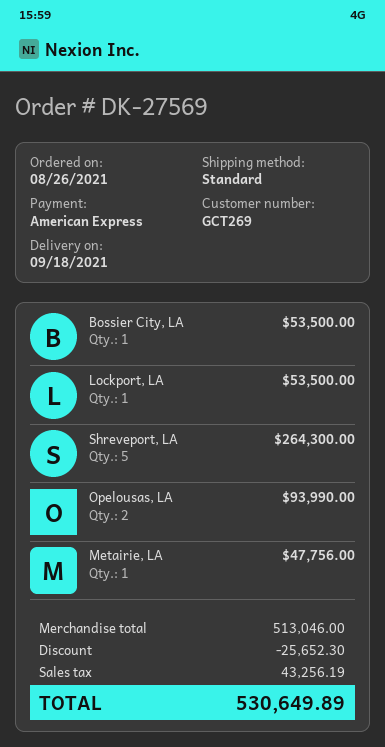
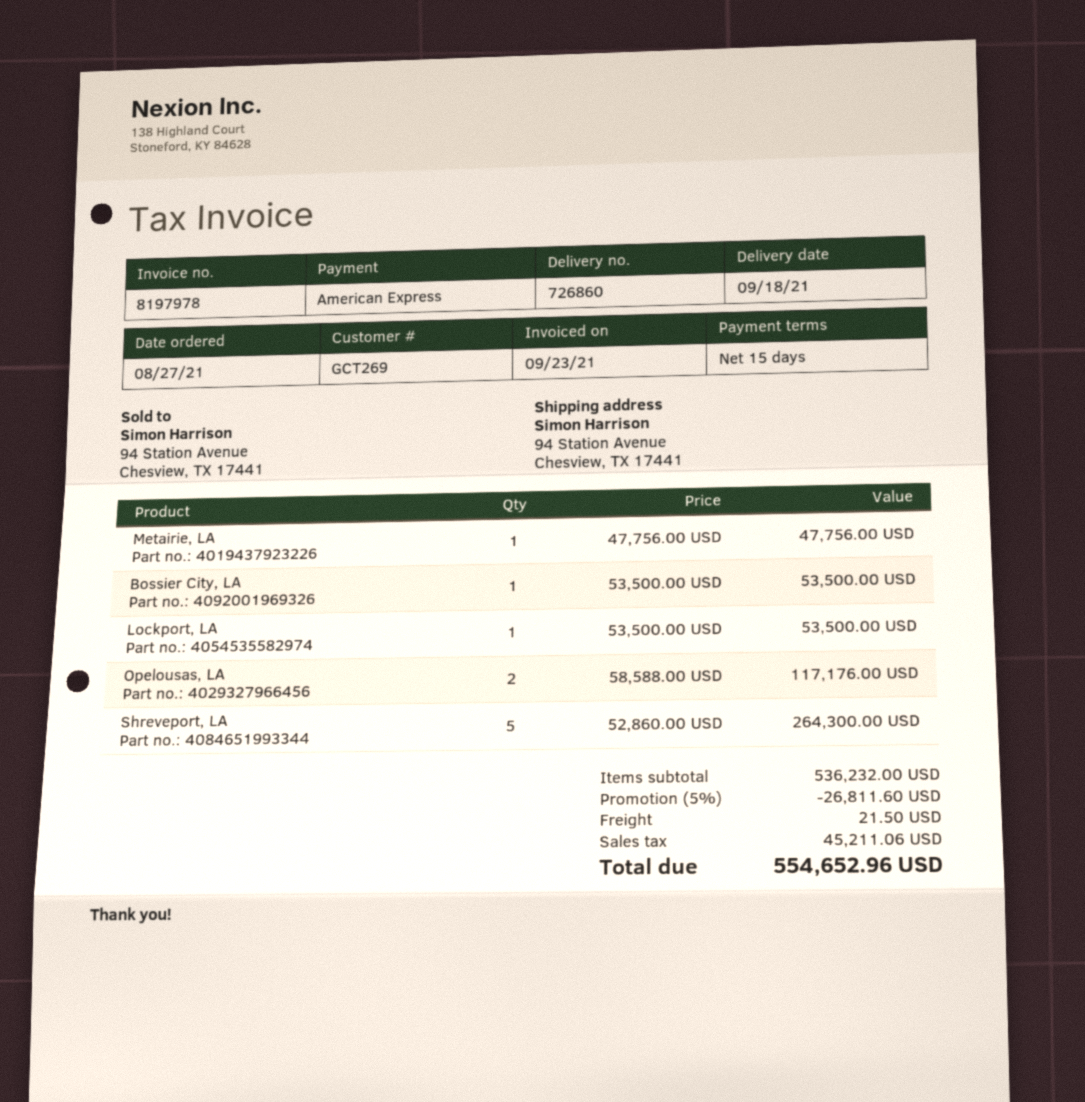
order date: 2021-08-26 -> 2021-08-27
Opelousas, LA: 2 for 93990.00 -> 2 for 117176.00
subtotal: 513046.00 -> 536232.00
discount: 25652.30 -> 26811.60
shipping: none -> 21.50
tax: 43256.19 -> 45211.06
total: 530649.89 -> 554652.96

